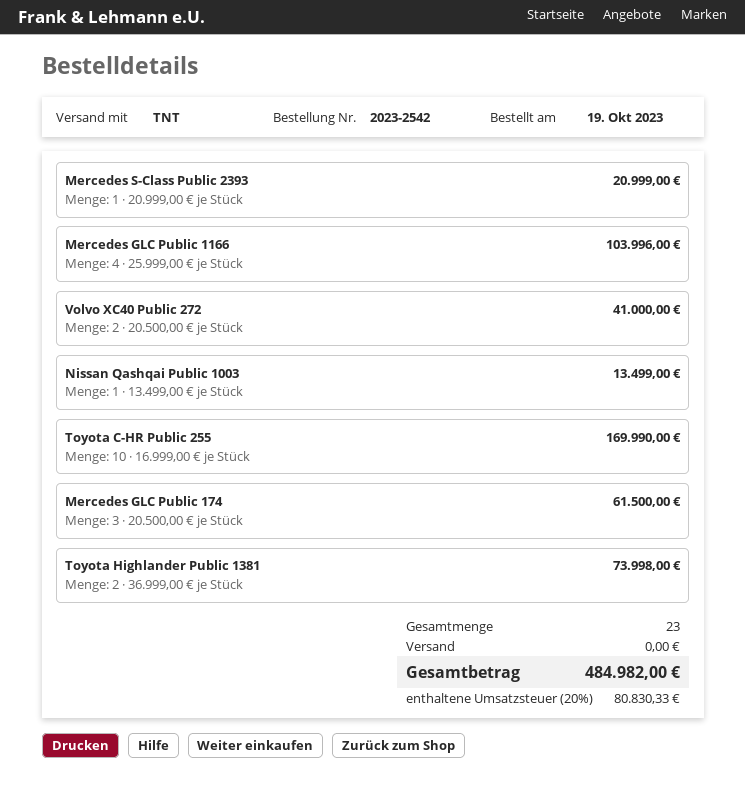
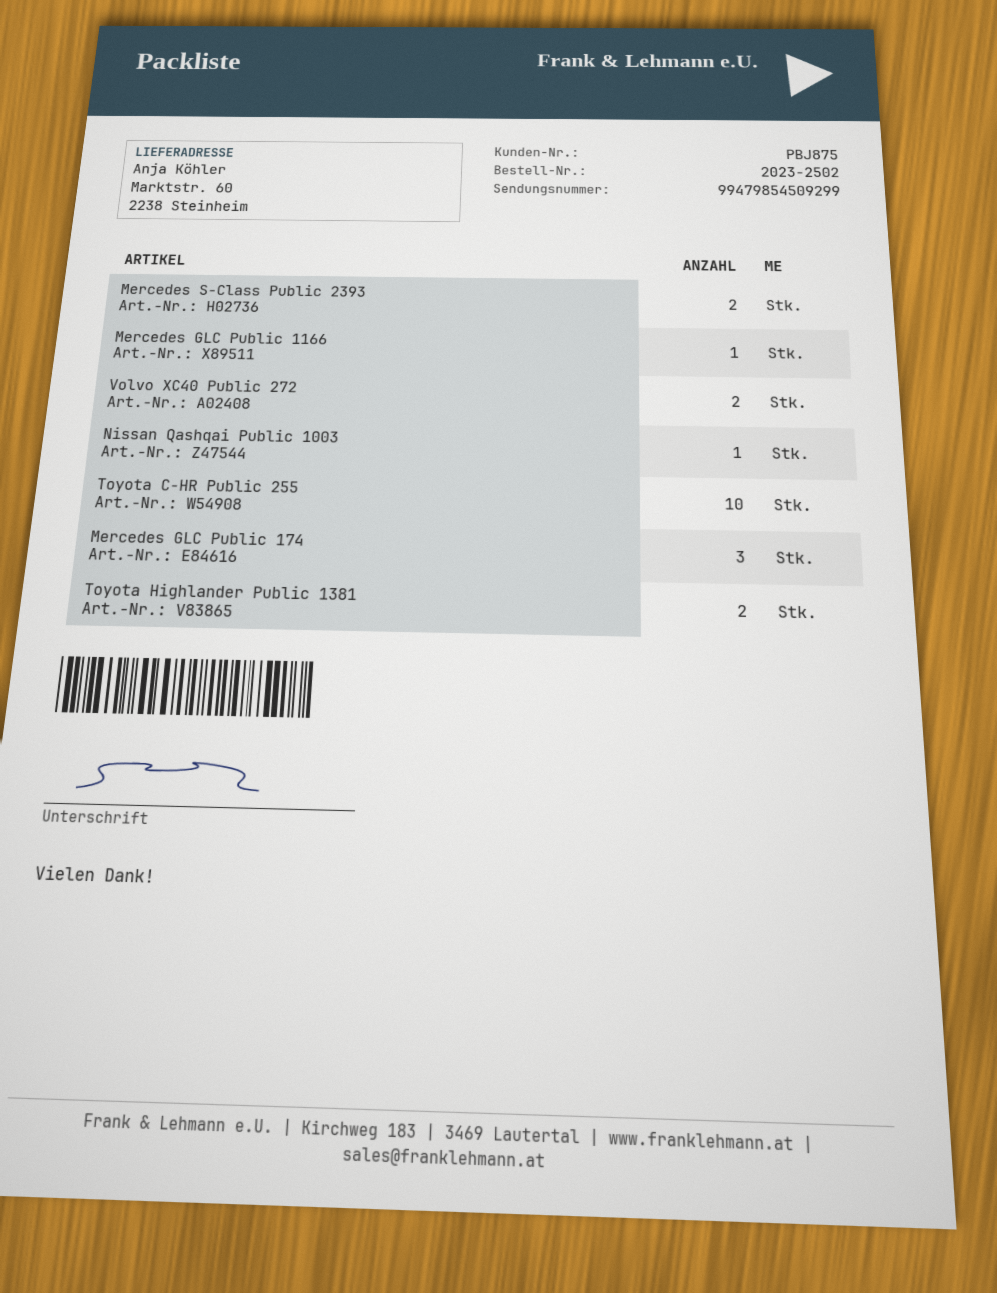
order number: 2023-2542 -> 2023-2502
Mercedes S-Class Public 2393: 1 -> 2
Mercedes GLC Public 1166: 4 -> 1

